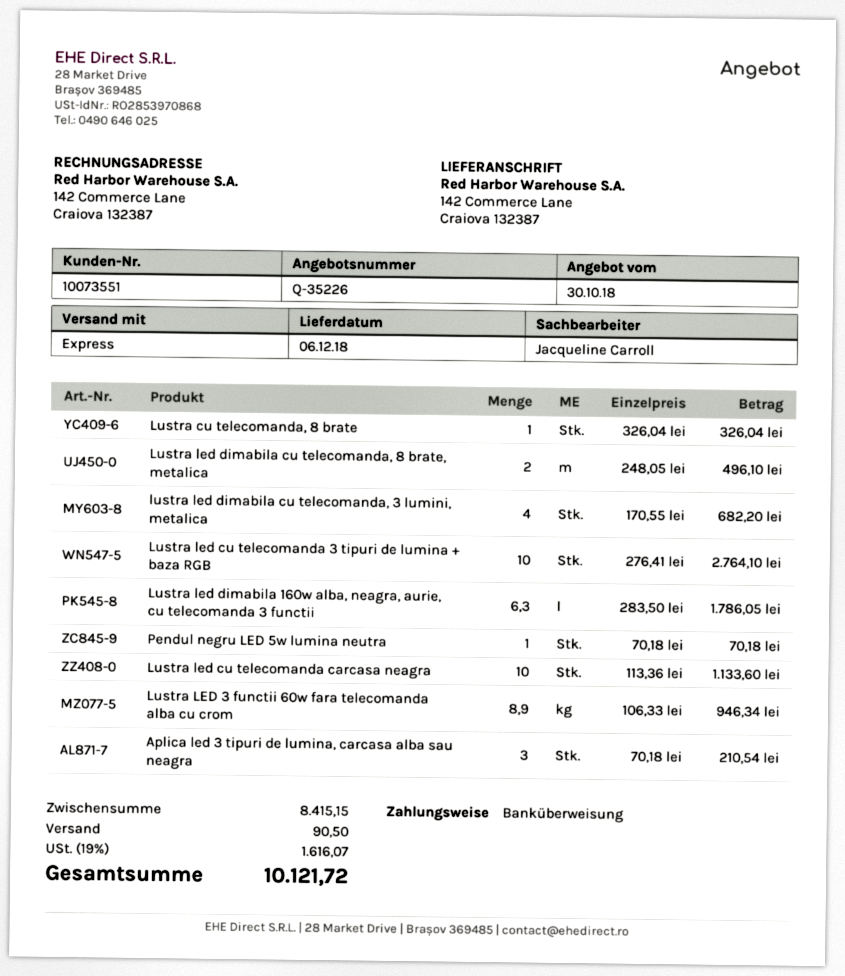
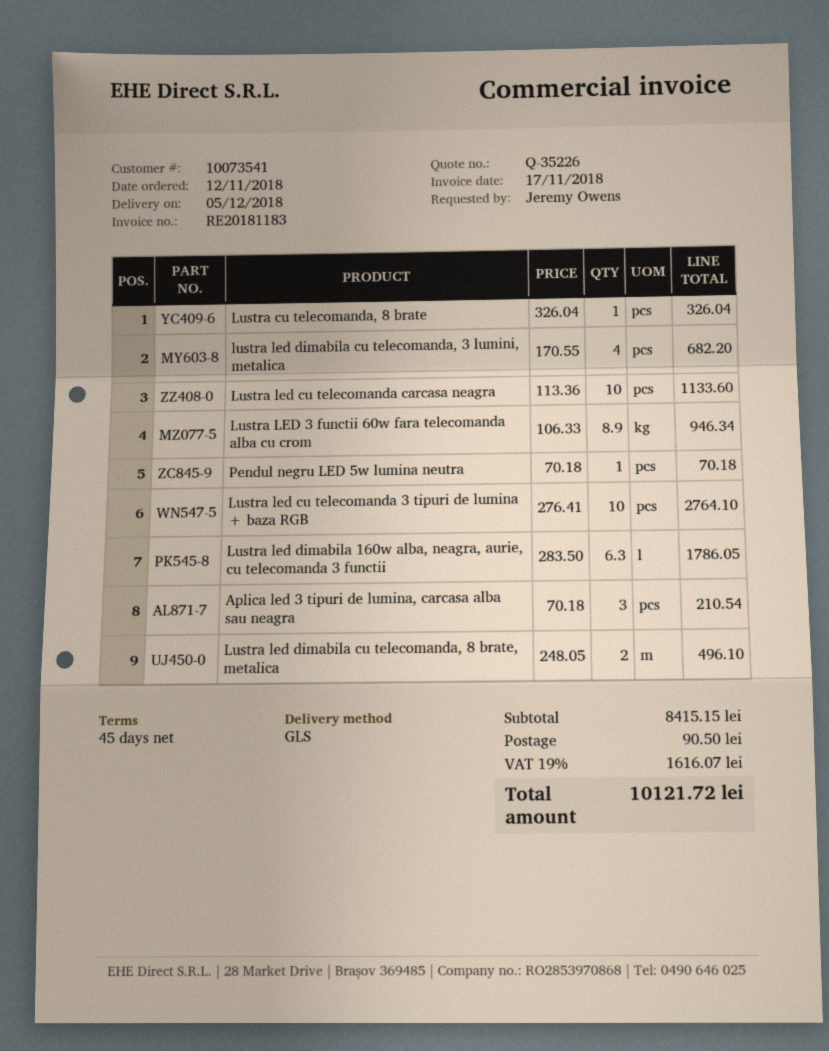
delivery date: 2018-12-06 -> 2018-12-05
customer number: 10073551 -> 10073541
shipping method: express -> GLS

